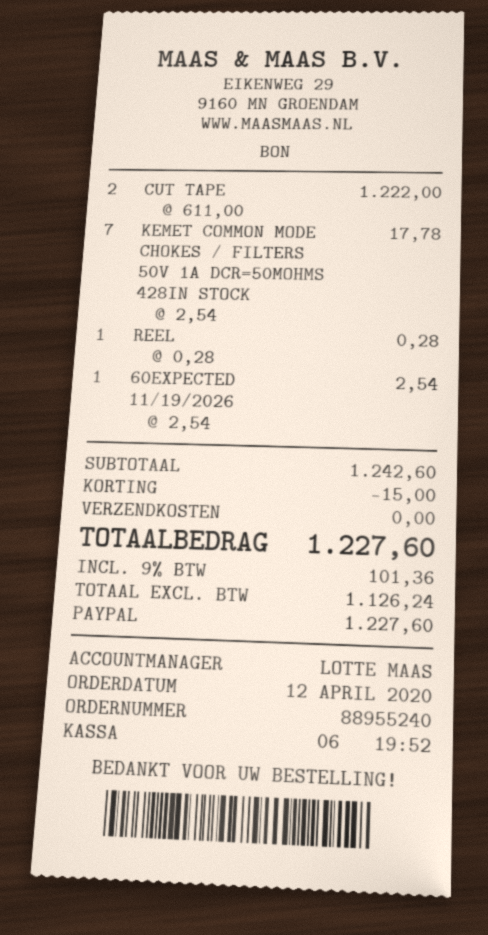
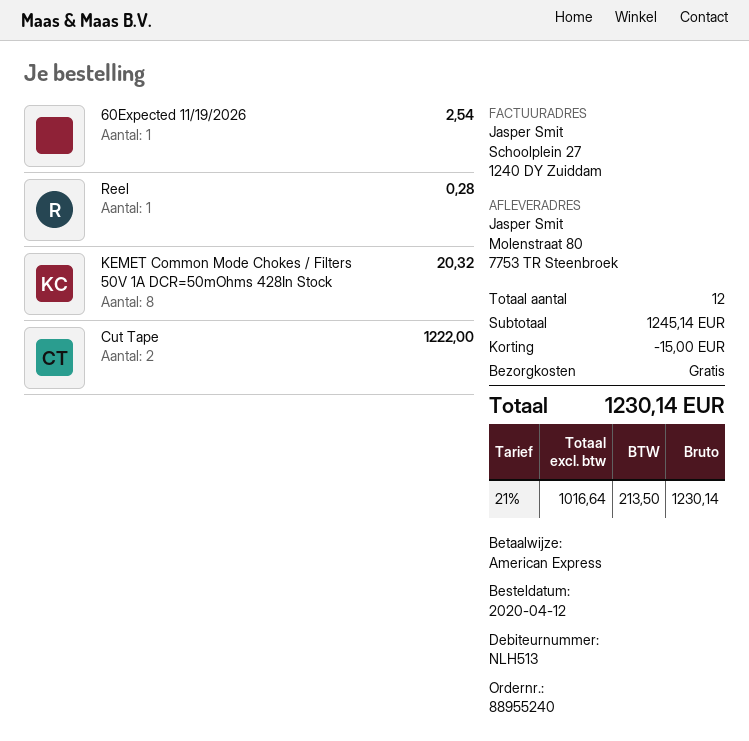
payment method: PayPal -> American Express
KEMET COMMON MODE CHOKES / FILTERS 50V 1A DCR=50MOHMS 428IN STOCK: 7 for 17.78 -> 8 for 20.32
subtotal: 1242.60 -> 1245.14
net: 1126.24 -> 1016.64
tax: 9% = 101.36 -> 21% = 213.50
total: 1227.60 -> 1230.14

